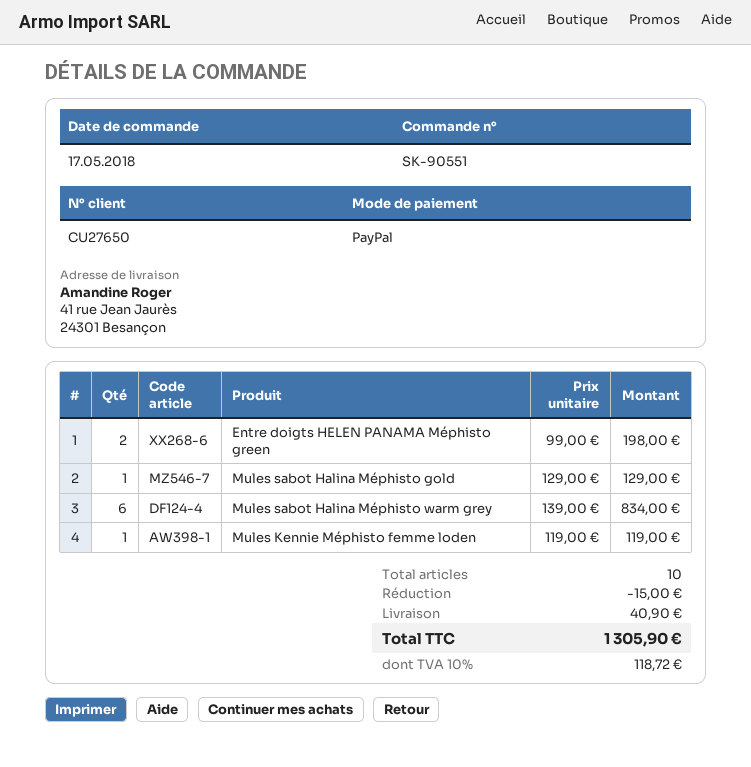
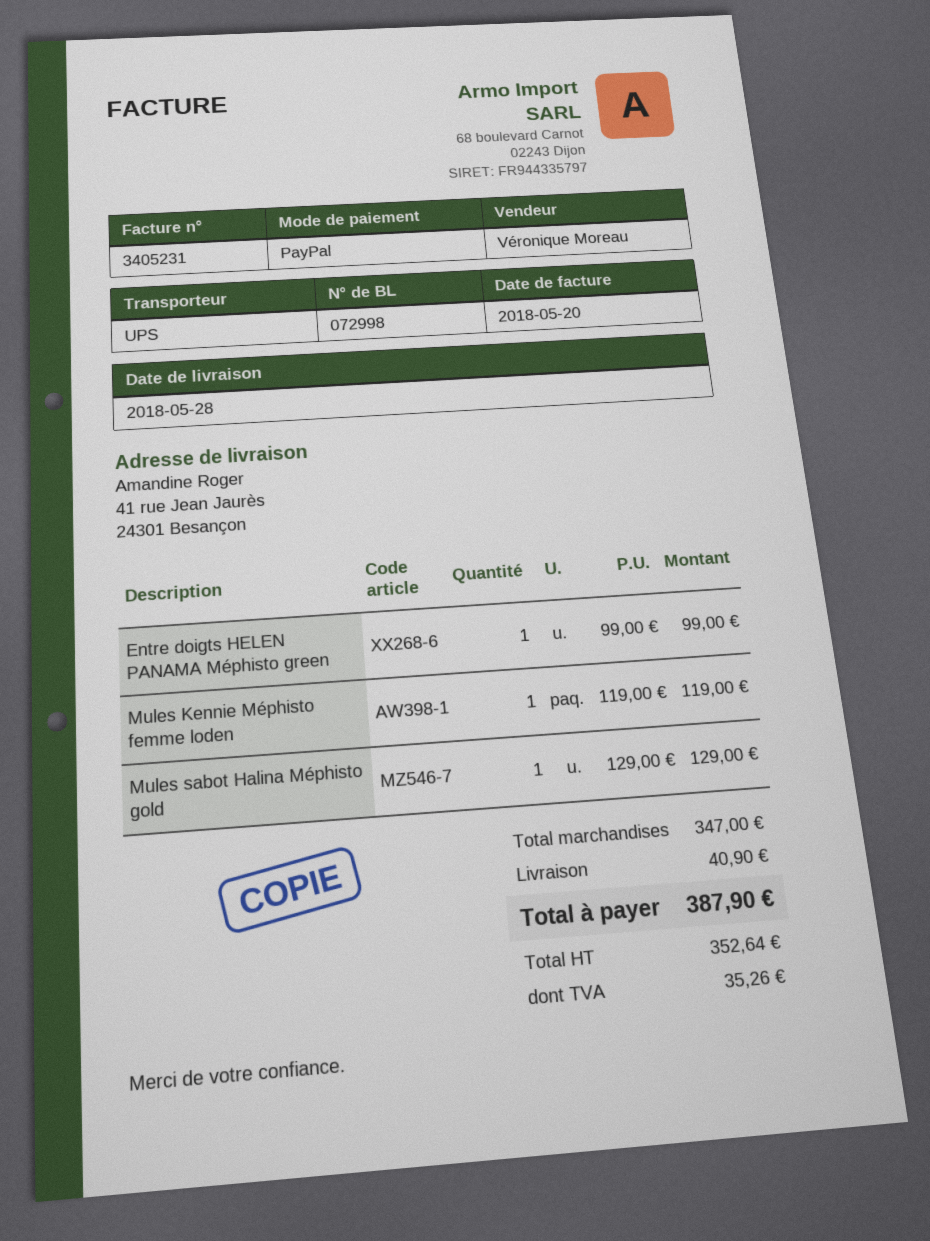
Entre doigts HELEN PANAMA Méphisto green: 2 x 99.00 = 198.00 -> 1 x 99.00 = 99.00
Mules sabot Halina Méphisto warm grey: 6 x 139.00 = 834.00 -> none
discount: 15.00 -> none
tax: 118.72 -> 35.26
total: 1305.90 -> 387.90

